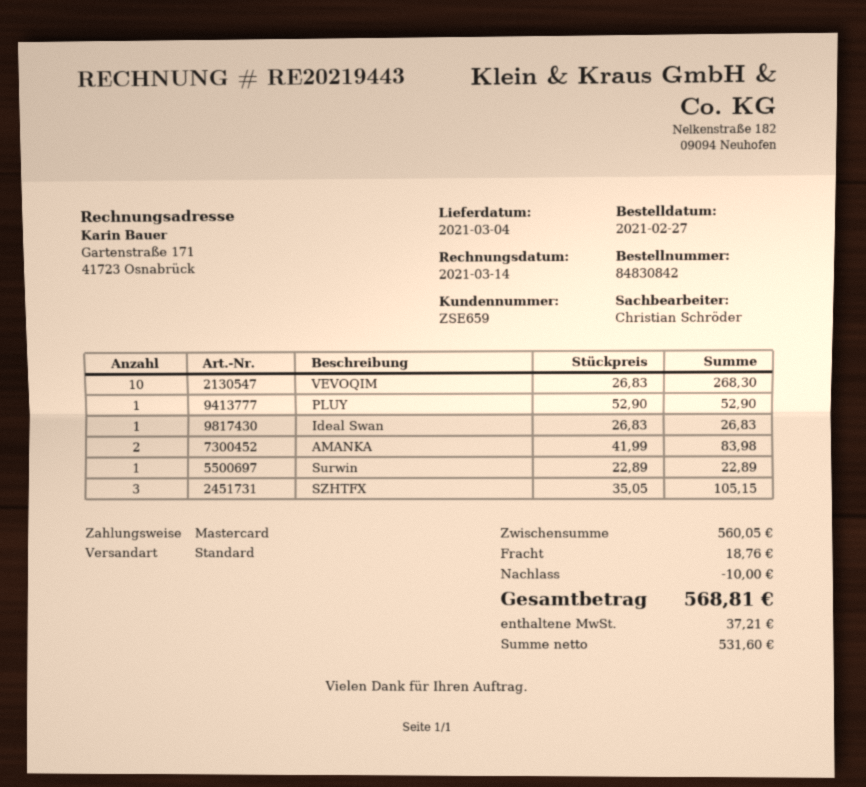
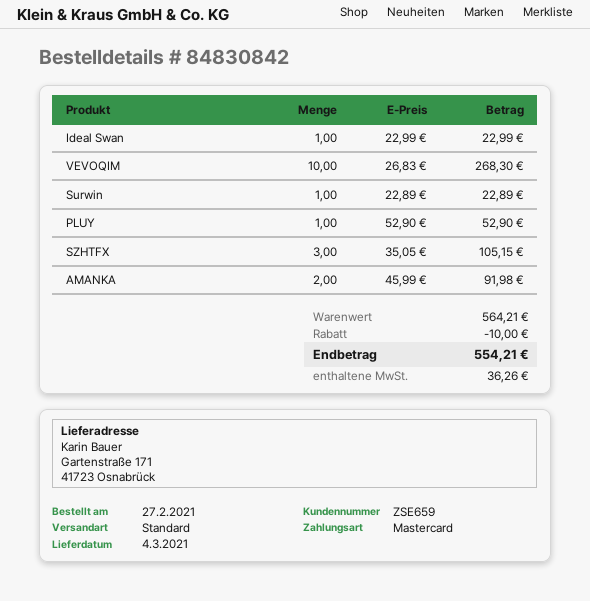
Ideal Swan: 1 x 26.83 = 26.83 -> 1 x 22.99 = 22.99
AMANKA: 2 x 41.99 = 83.98 -> 2 x 45.99 = 91.98
subtotal: 560.05 -> 564.21
shipping: 18.76 -> none
tax: 37.21 -> 36.26
total: 568.81 -> 554.21

